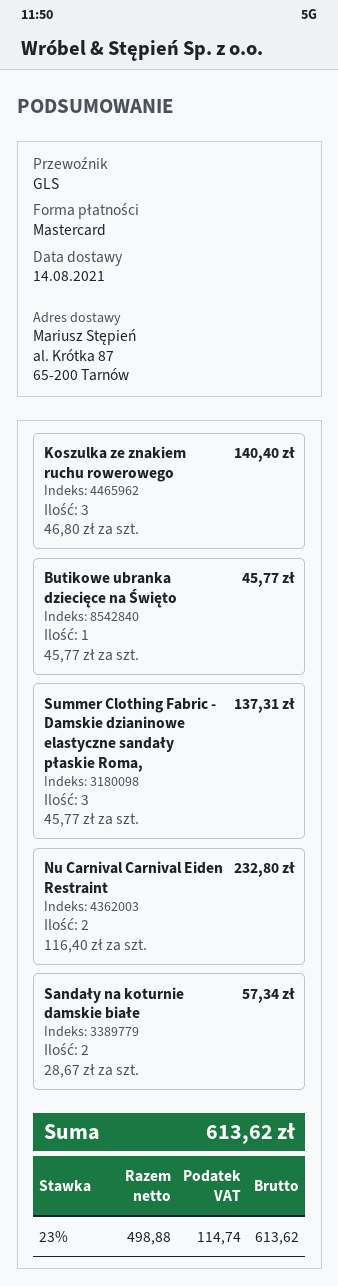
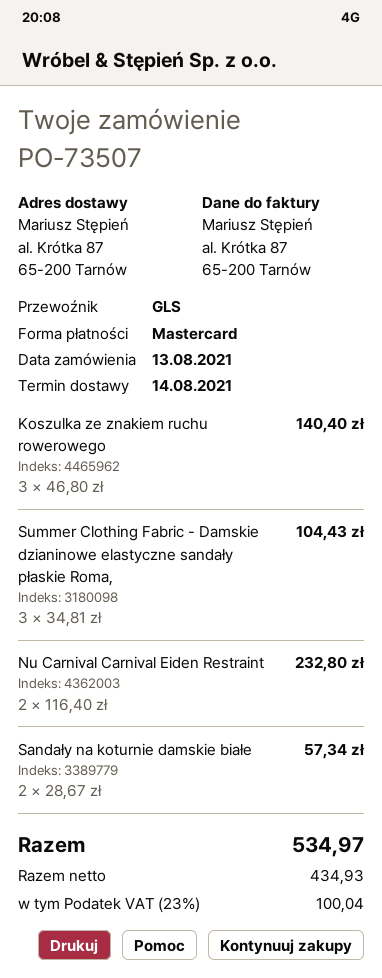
Butikowe ubranka dziecięce na Święto: 1 x 45.77 = 45.77 -> none
Summer Clothing Fabric - Damskie dzianinowe elastyczne sandały płaskie Roma,: 3 x 45.77 = 137.31 -> 3 x 34.81 = 104.43
net: 498.88 -> 434.93
tax: 23% = 114.74 -> 23% = 100.04
total: 613.62 -> 534.97

